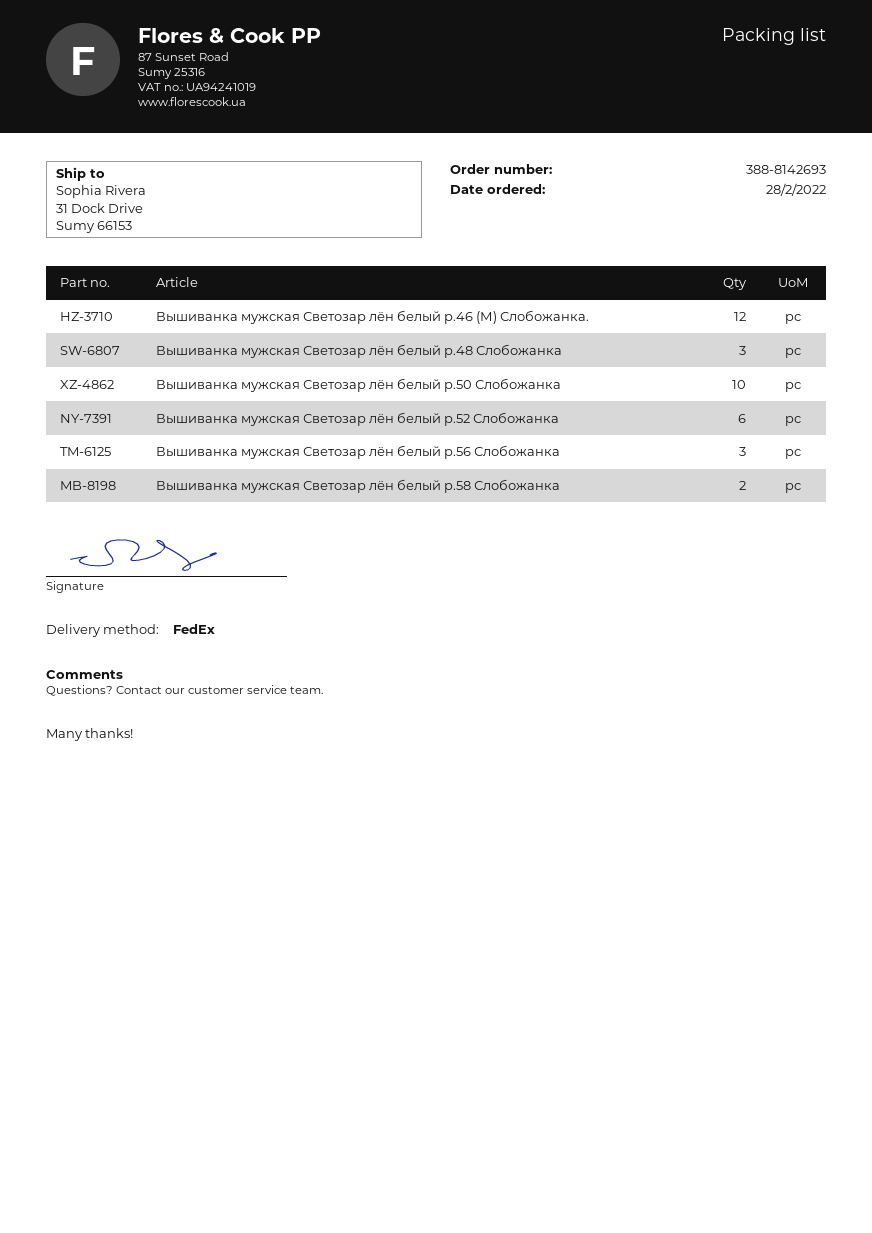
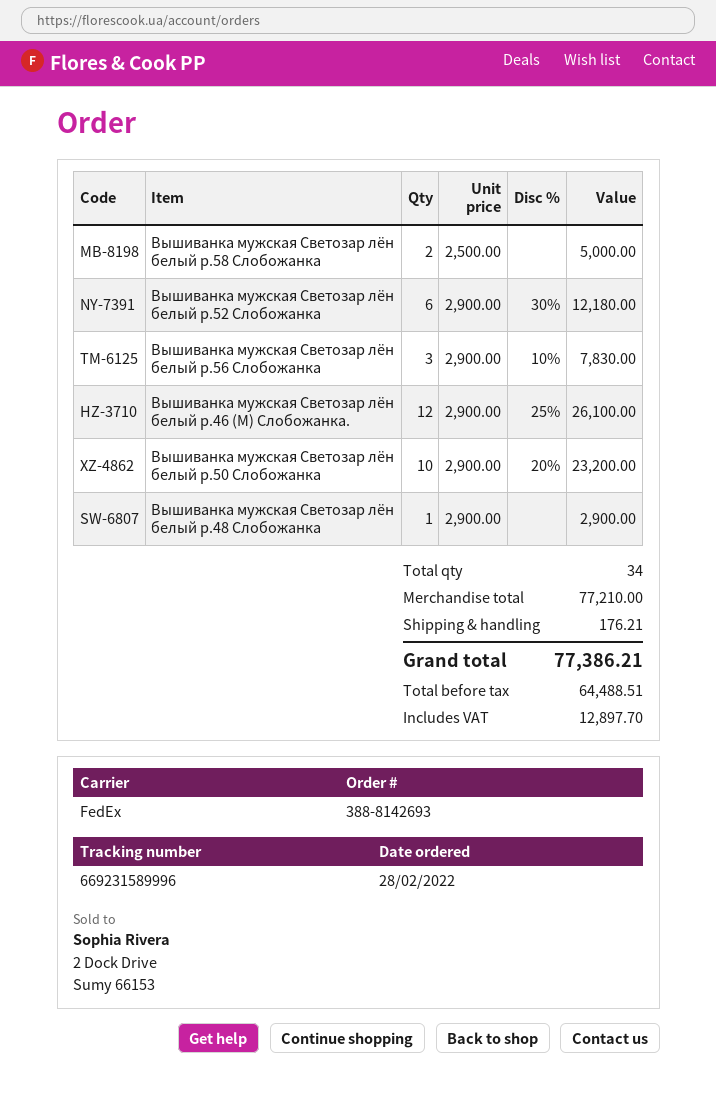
Вышиванка мужская Светозар лён белый р.48 Слобожанка: 3 -> 1

